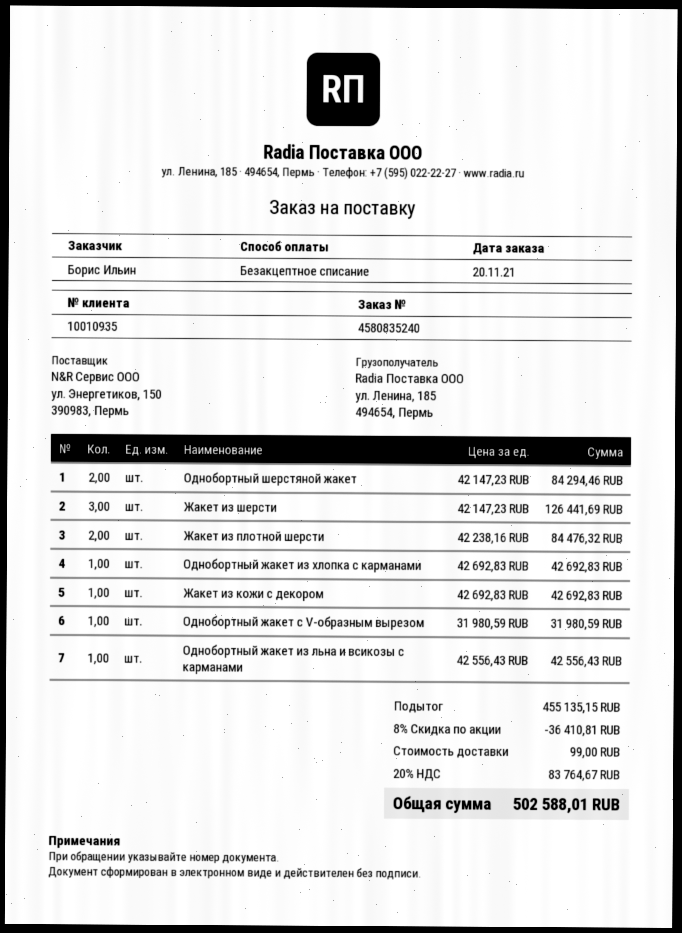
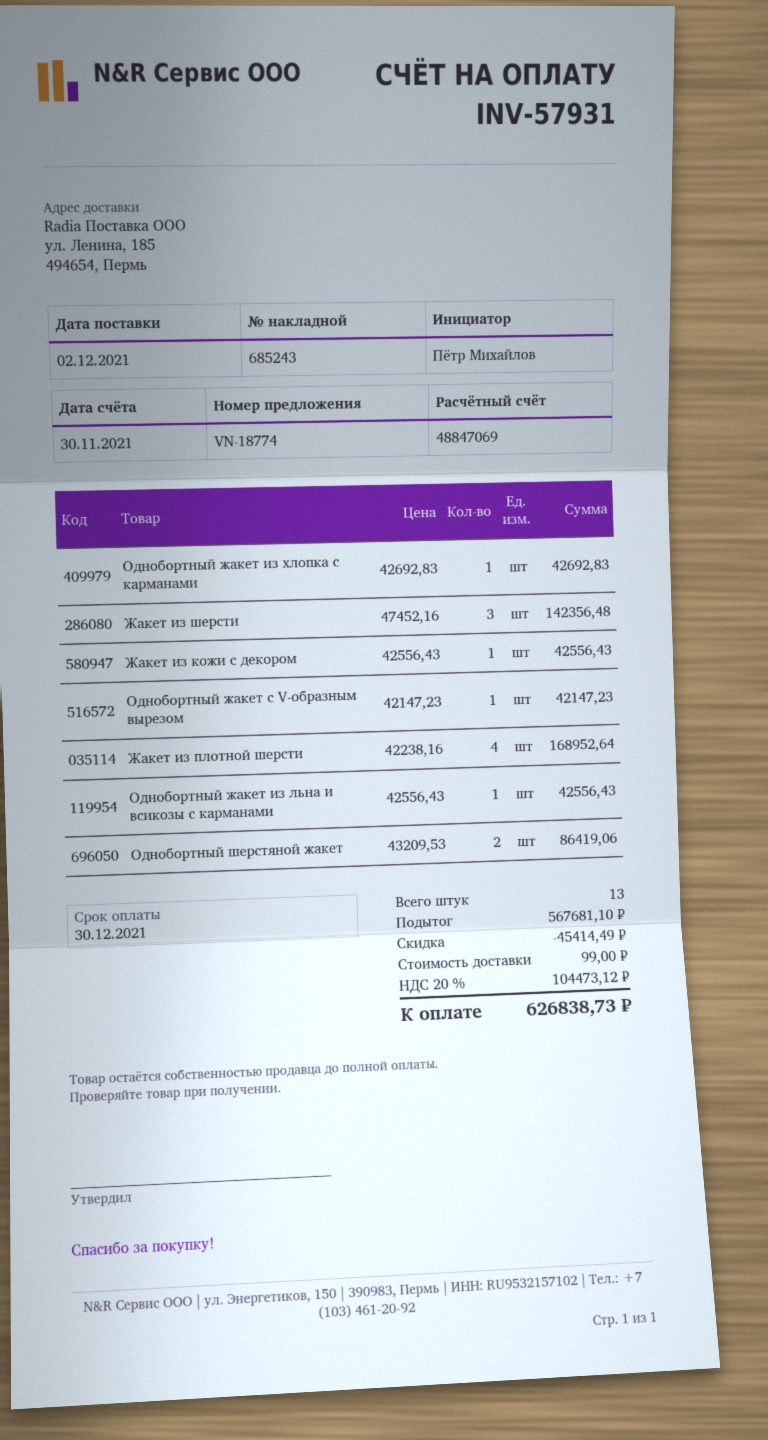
ordered by: Борис Ильин -> Пётр Михайлов
Однобортный шерстяной жакет: 2 x 42147.23 = 84294.46 -> 2 x 43209.53 = 86419.06
Жакет из шерсти: 3 x 42147.23 = 126441.69 -> 3 x 47452.16 = 142356.48
Жакет из плотной шерсти: 2 x 42238.16 = 84476.32 -> 4 x 42238.16 = 168952.64
Жакет из кожи с декором: 1 x 42692.83 = 42692.83 -> 1 x 42556.43 = 42556.43
Однобортный жакет с V-образным вырезом: 1 x 31980.59 = 31980.59 -> 1 x 42147.23 = 42147.23
subtotal: 455135.15 -> 567681.10
discount: 36410.81 -> 45414.49
tax: 20% = 83764.67 -> 20% = 104473.12
total: 502588.01 -> 626838.73

